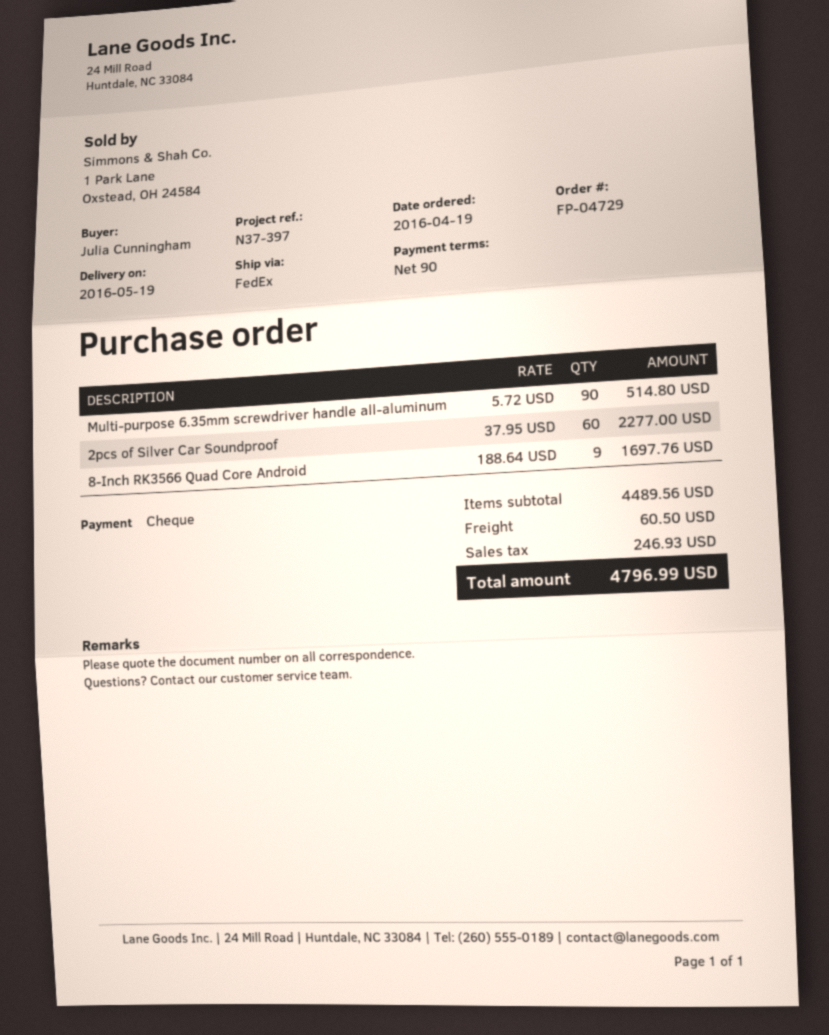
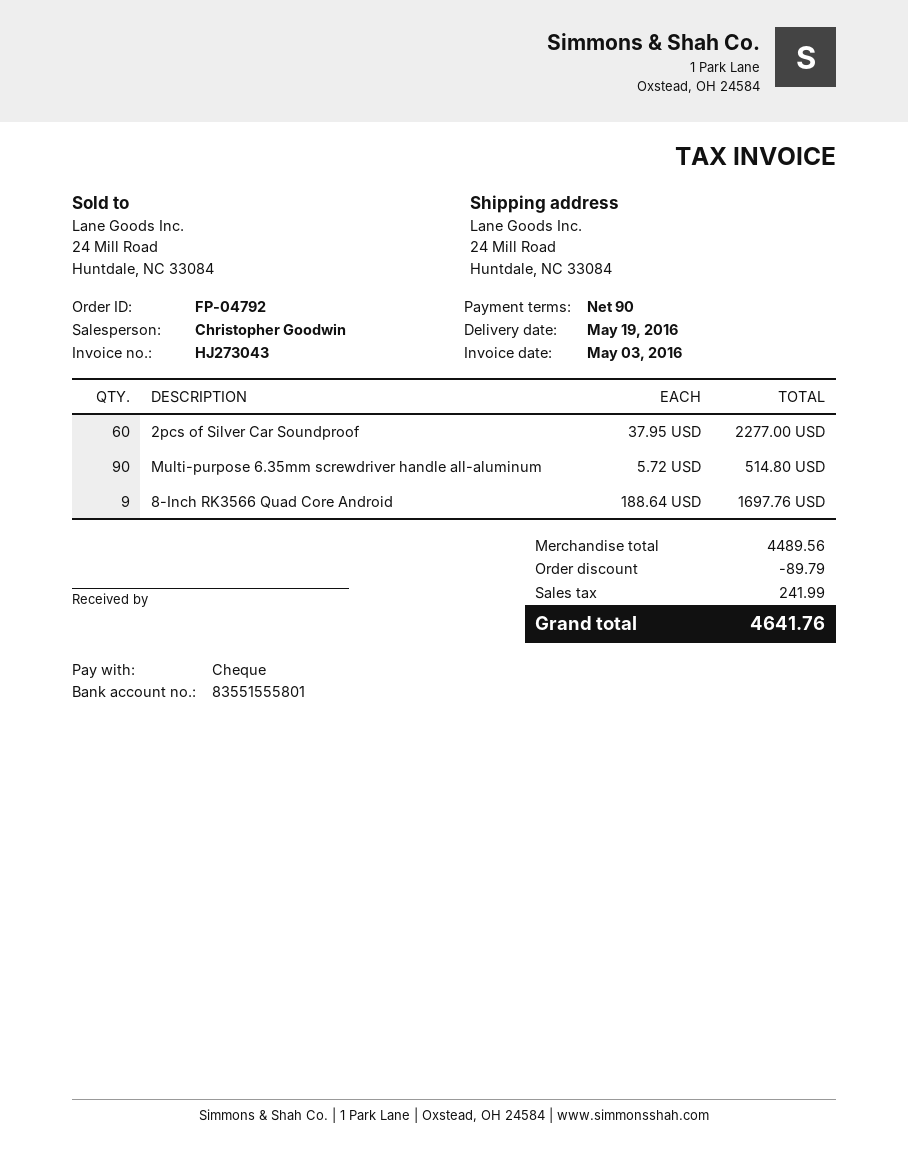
order number: FP-04729 -> FP-04792
discount: none -> 89.79
shipping: 60.50 -> none
tax: 246.93 -> 241.99
total: 4796.99 -> 4641.76

